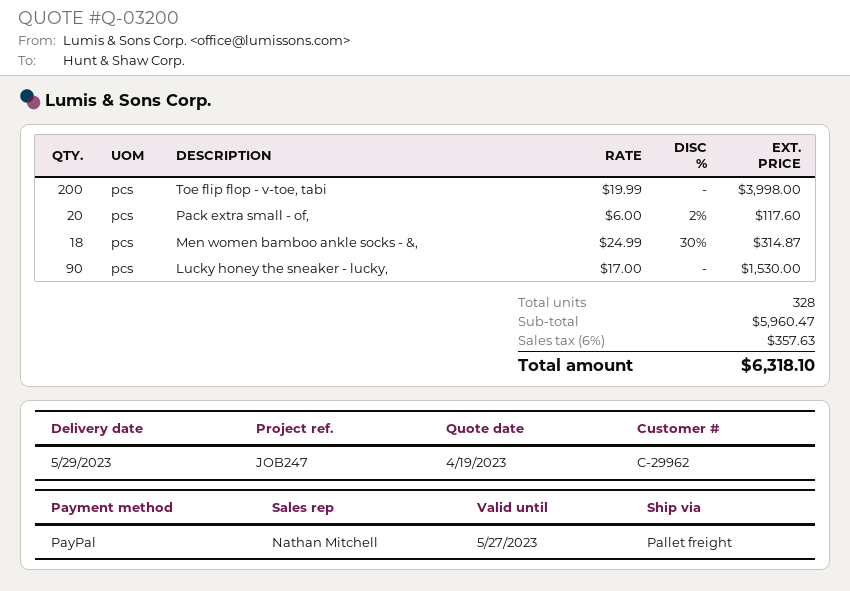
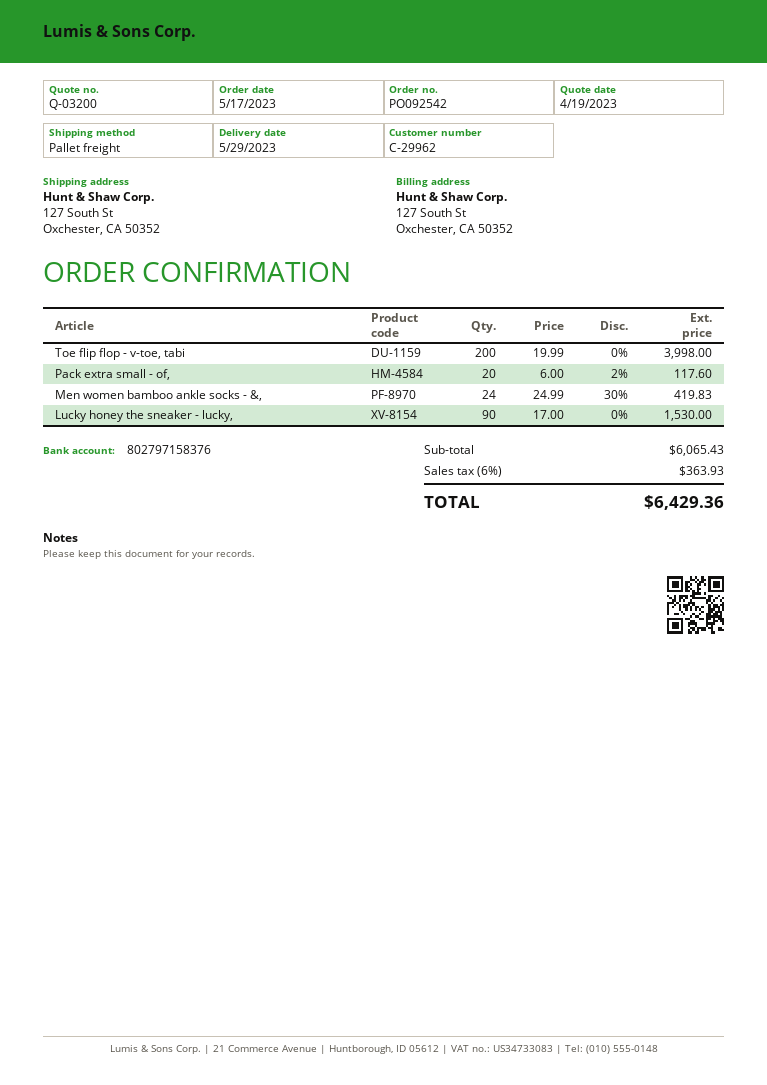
Men women bamboo ankle socks - &,: 18 x 24.99 - 30% = 314.87 -> 24 x 24.99 - 30% = 419.83
subtotal: 5960.47 -> 6065.43
tax: 6% = 357.63 -> 6% = 363.93
total: 6318.10 -> 6429.36

